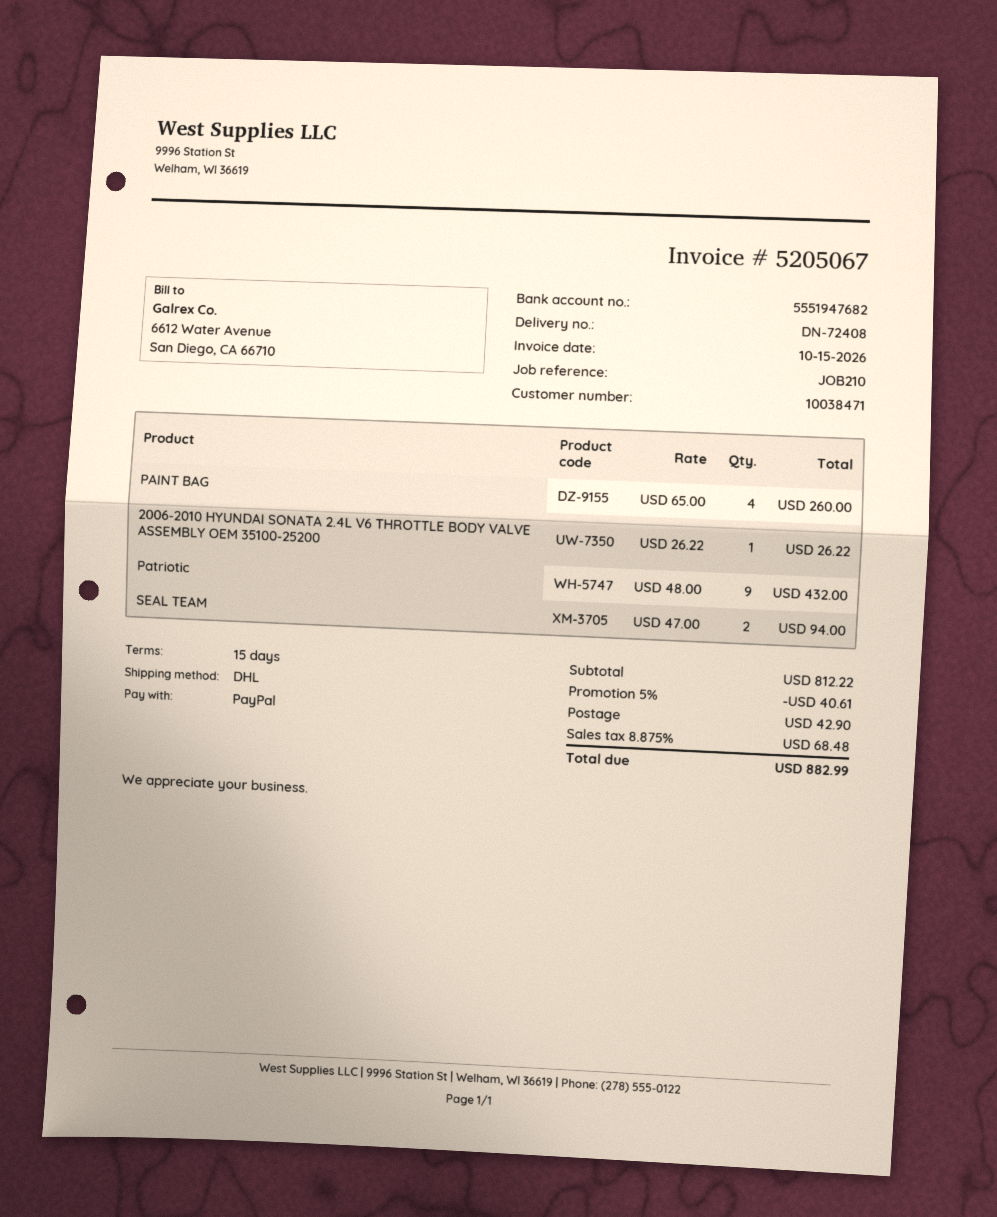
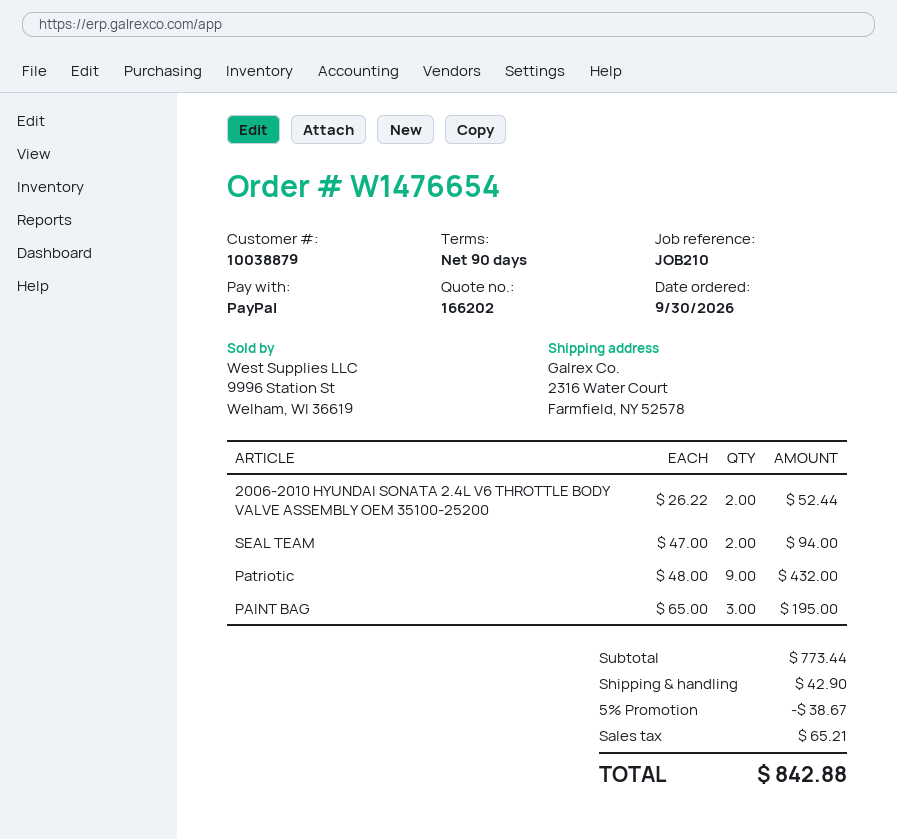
payment terms: 15 days -> 90 days
customer number: 10038471 -> 10038879
PAINT BAG: 4 x 65.00 = 260.00 -> 3 x 65.00 = 195.00
2006-2010 HYUNDAI SONATA 2.4L V6 THROTTLE BODY VALVE ASSEMBLY OEM 35100-25200: 1 x 26.22 = 26.22 -> 2 x 26.22 = 52.44
subtotal: 812.22 -> 773.44
discount: 5% = 40.61 -> 5% = 38.67
tax: 68.48 -> 65.21
total: 882.99 -> 842.88

